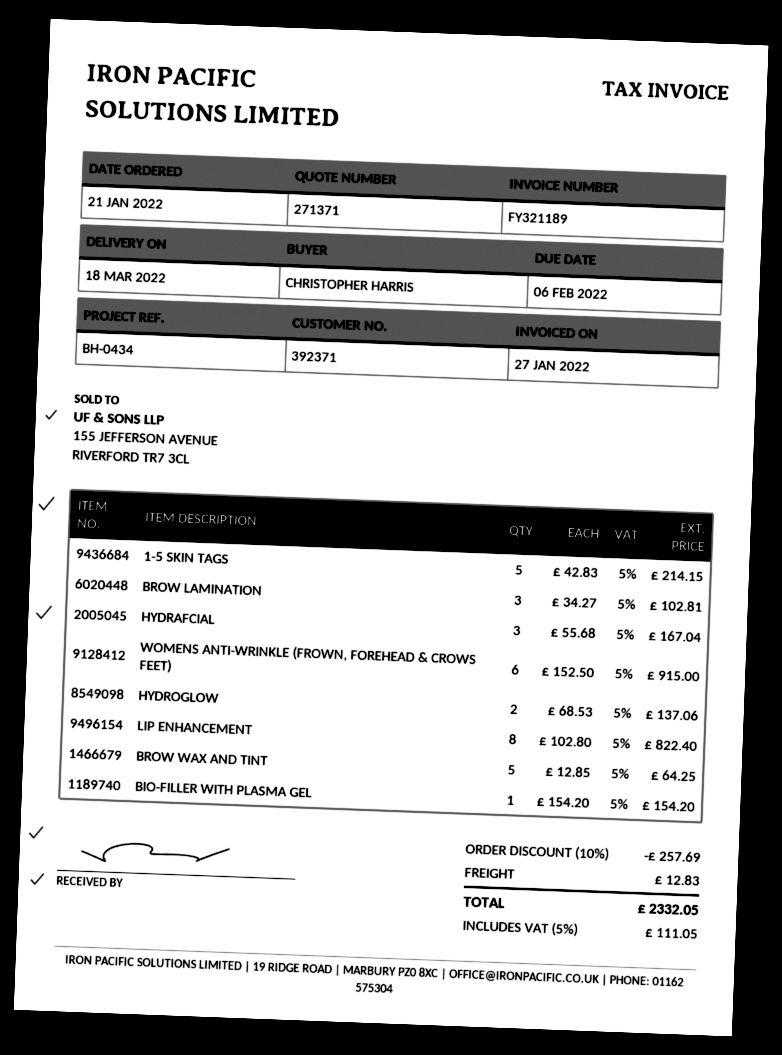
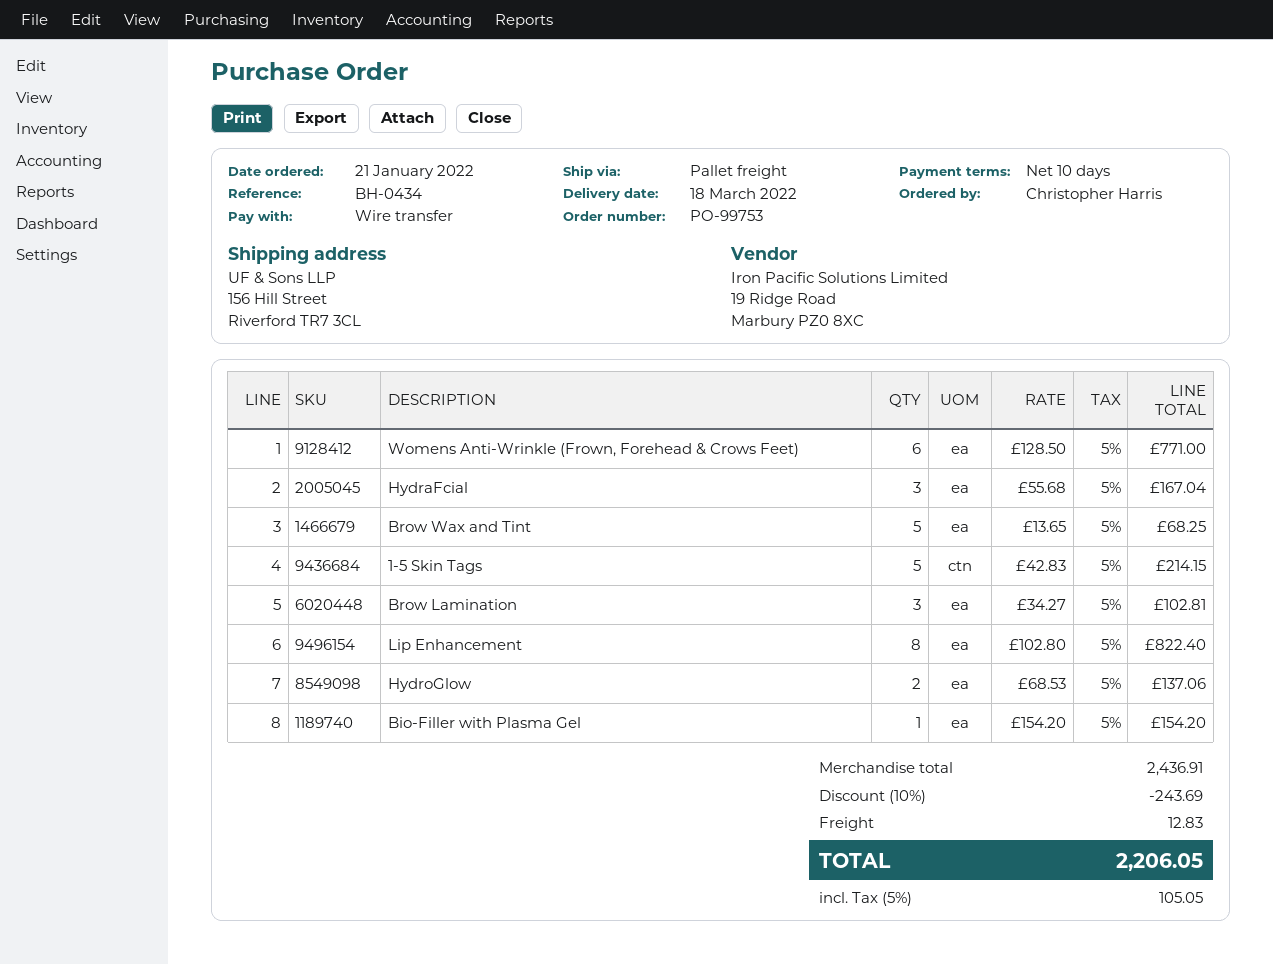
WOMENS ANTI-WRINKLE (FROWN, FOREHEAD & CROWS FEET): 6 x 152.50 = 915.00 -> 6 x 128.50 = 771.00
BROW WAX AND TINT: 5 x 12.85 = 64.25 -> 5 x 13.65 = 68.25
discount: 10% = 257.69 -> 10% = 243.69
tax: 5% = 111.05 -> 5% = 105.05
total: 2332.05 -> 2206.05

